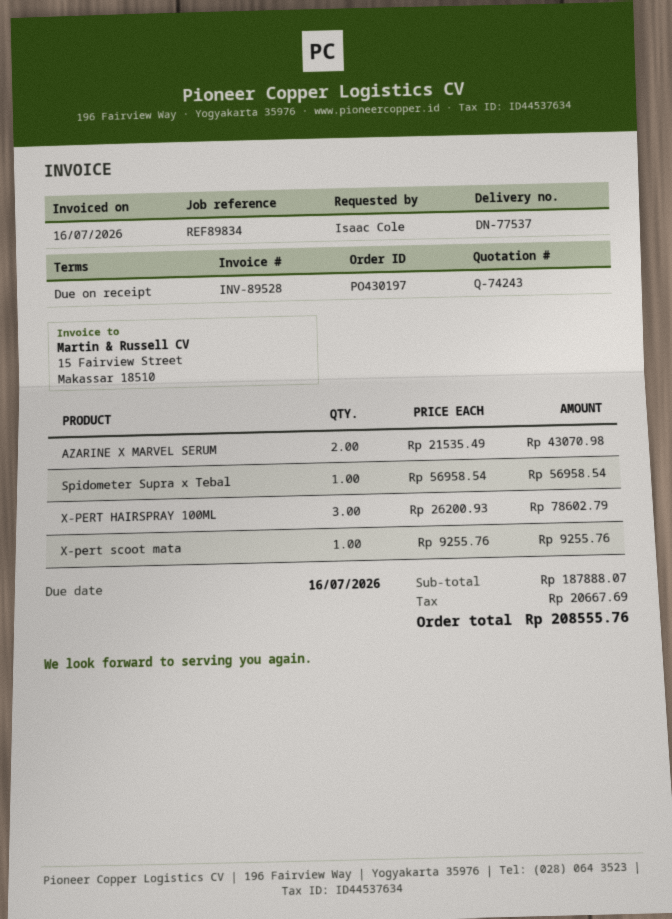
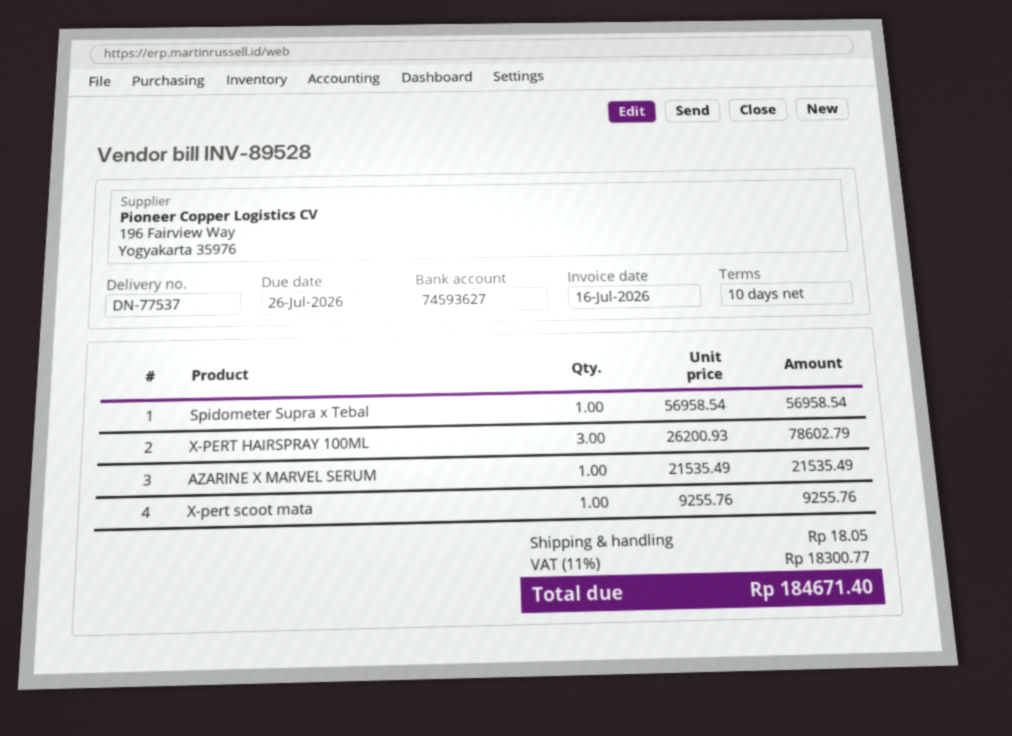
payment terms: on receipt -> 10 days
due date: 2026-07-16 -> 2026-07-26
AZARINE X MARVEL SERUM: 2 x 21535.49 = 43070.98 -> 1 x 21535.49 = 21535.49
shipping: none -> 18.05
tax: 20667.69 -> 18300.77
total: 208555.76 -> 184671.40

